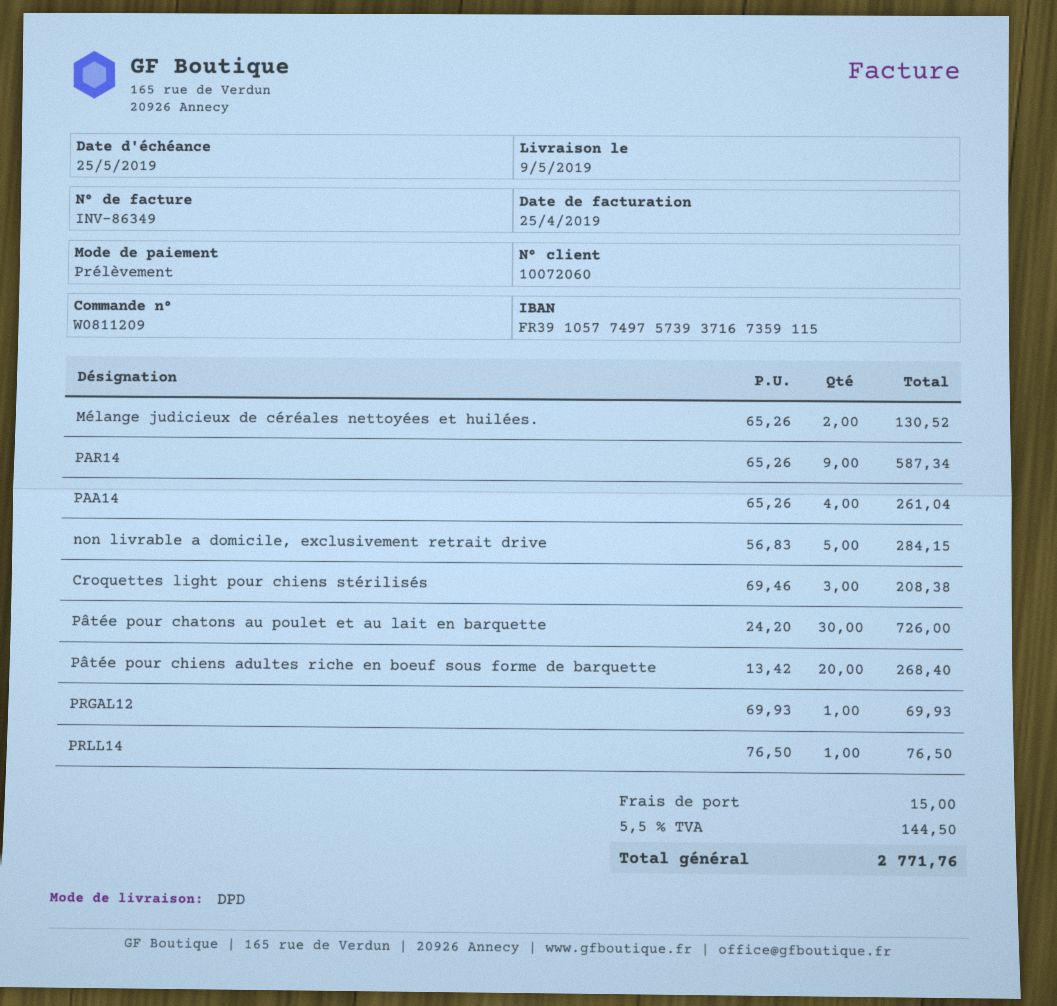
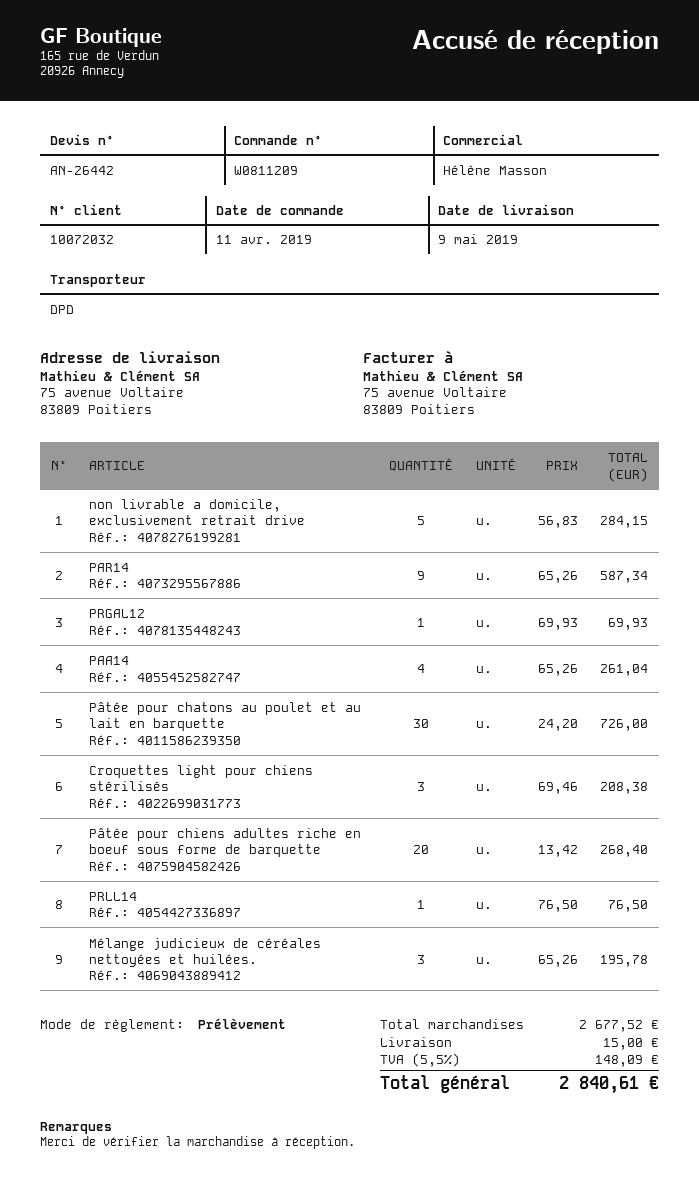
customer number: 10072060 -> 10072032
Mélange judicieux de céréales nettoyées et huilées.: 2 x 65.26 = 130.52 -> 3 x 65.26 = 195.78
tax: 5.5% = 144.50 -> 5.5% = 148.09
total: 2771.76 -> 2840.61

